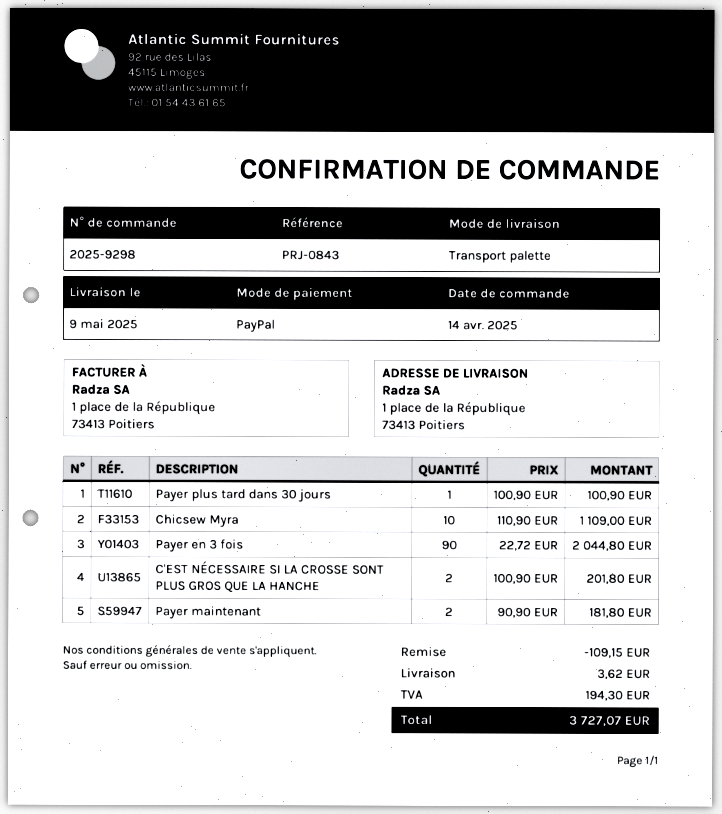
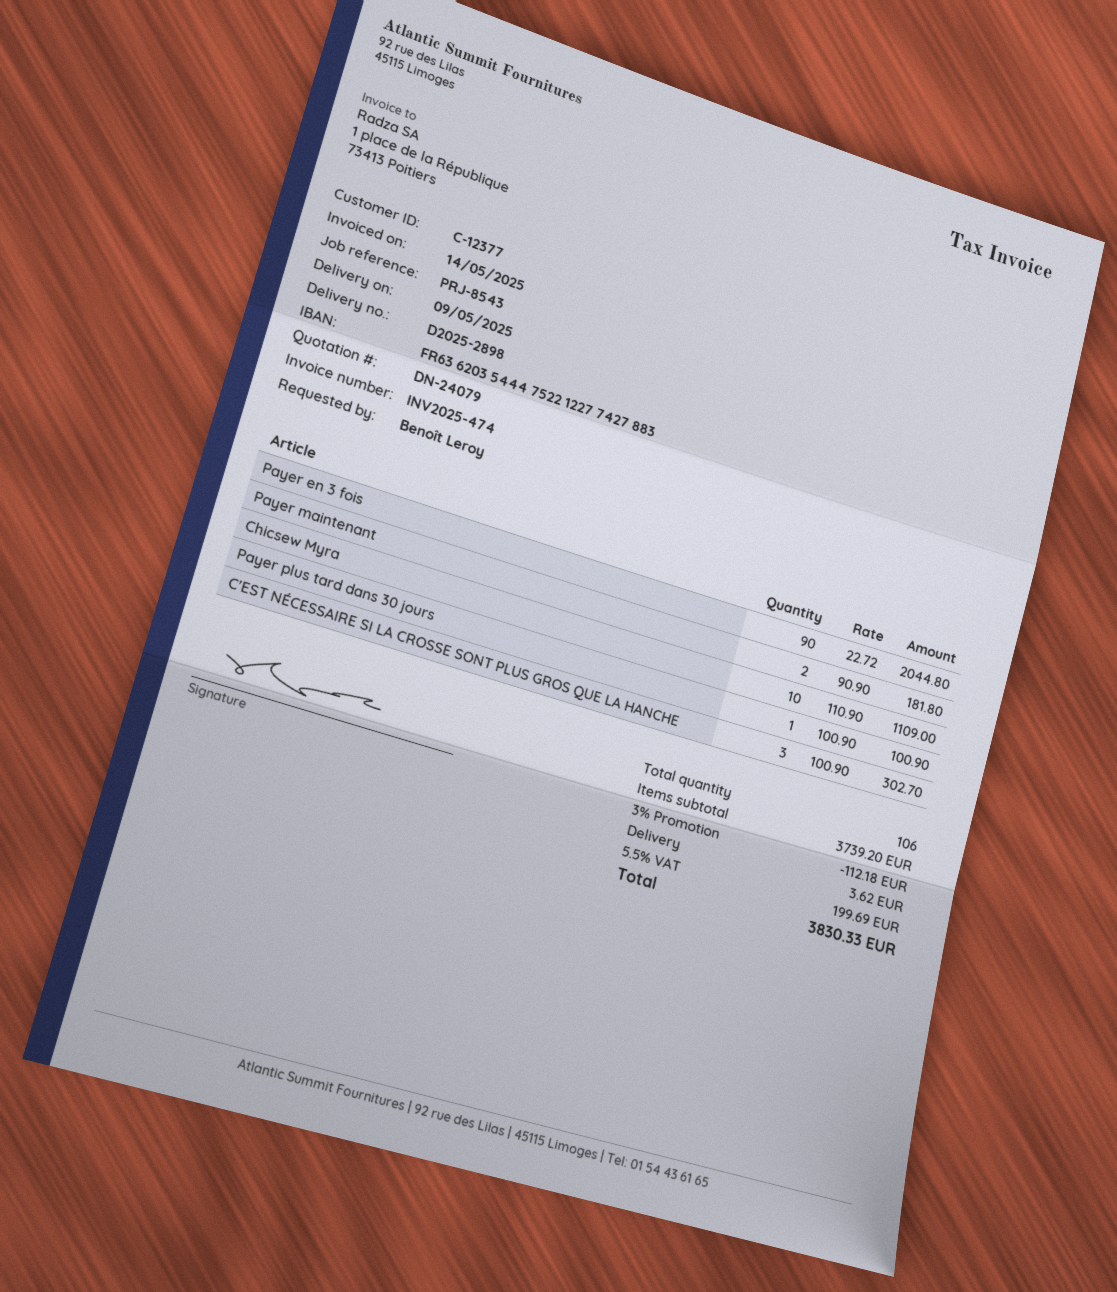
reference: PRJ-0843 -> PRJ-8543
C'EST NÉCESSAIRE SI LA CROSSE SONT PLUS GROS QUE LA HANCHE: 2 x 100.90 = 201.80 -> 3 x 100.90 = 302.70
discount: 109.15 -> 112.18
tax: 194.30 -> 199.69
total: 3727.07 -> 3830.33

